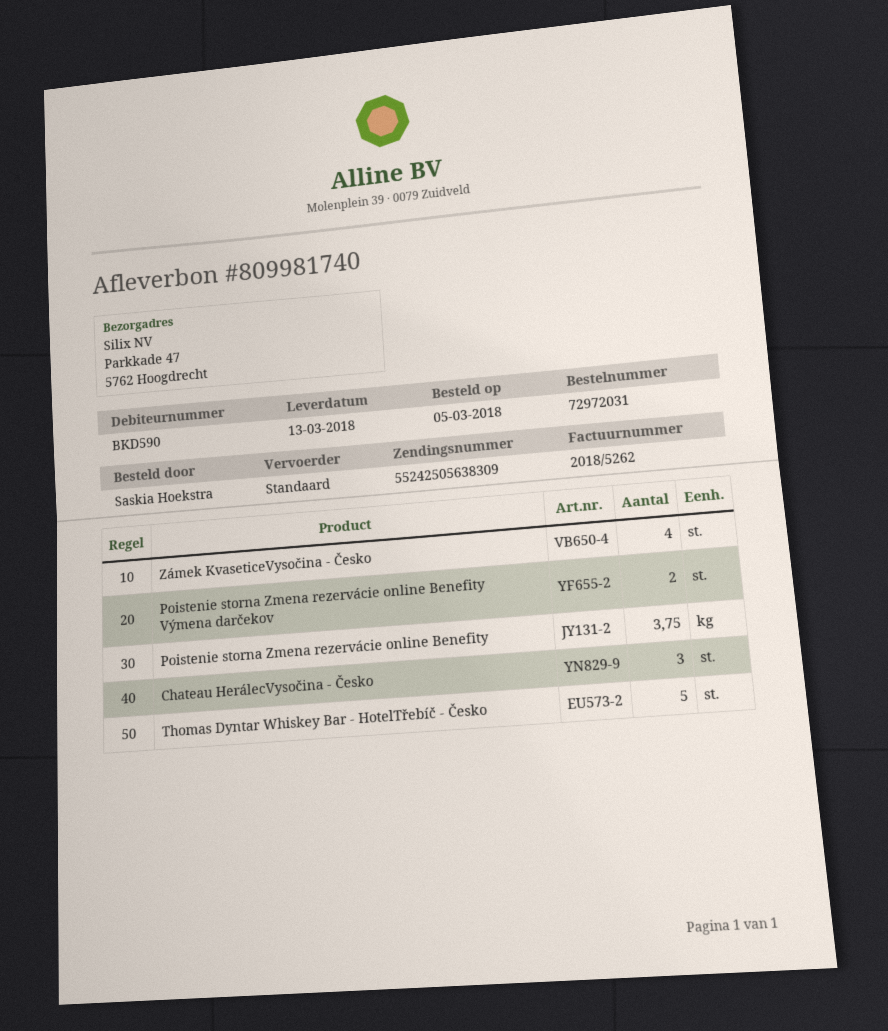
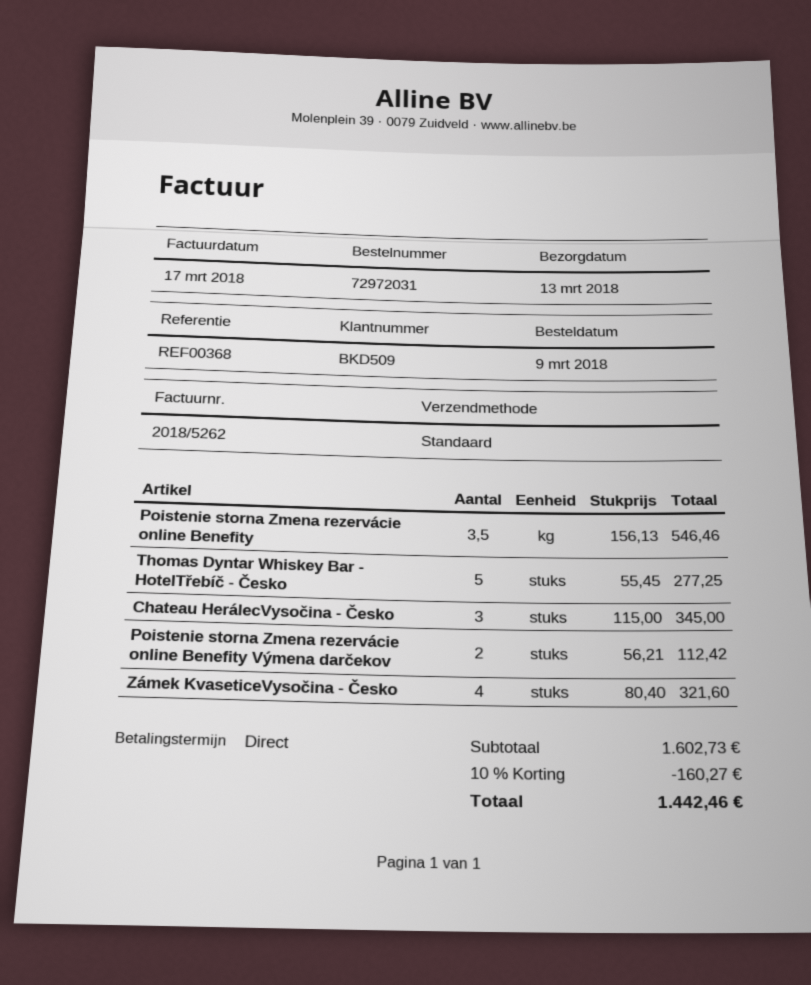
order date: 2018-03-05 -> 2018-03-09
customer number: BKD590 -> BKD509
Poistenie storna Zmena rezervácie online Benefity: 3.75 -> 3.5

